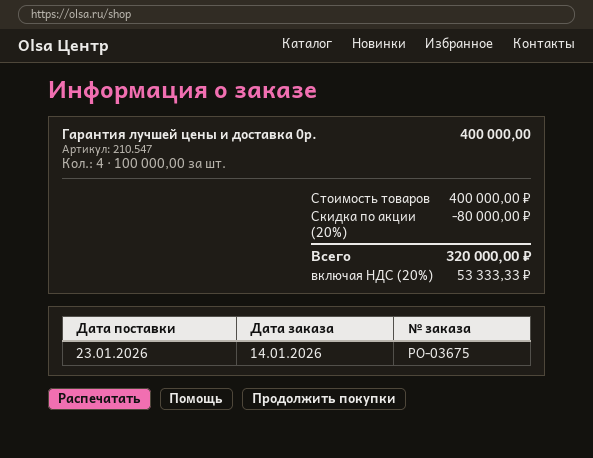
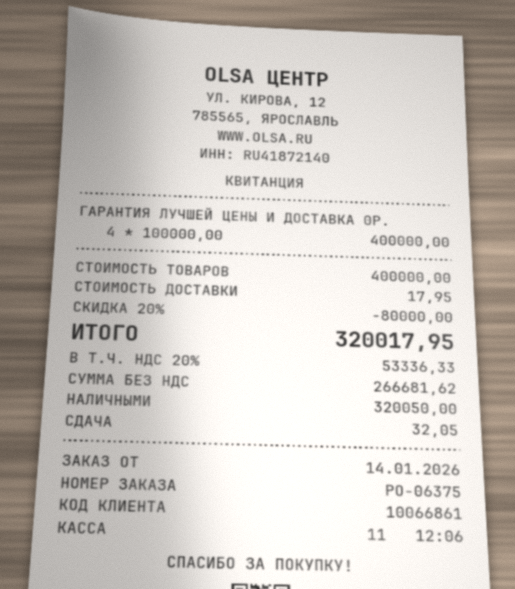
order number: PO-03675 -> PO-06375
shipping: none -> 17.95
tax: 20% = 53333.33 -> 20% = 53336.33
total: 320000.00 -> 320017.95

